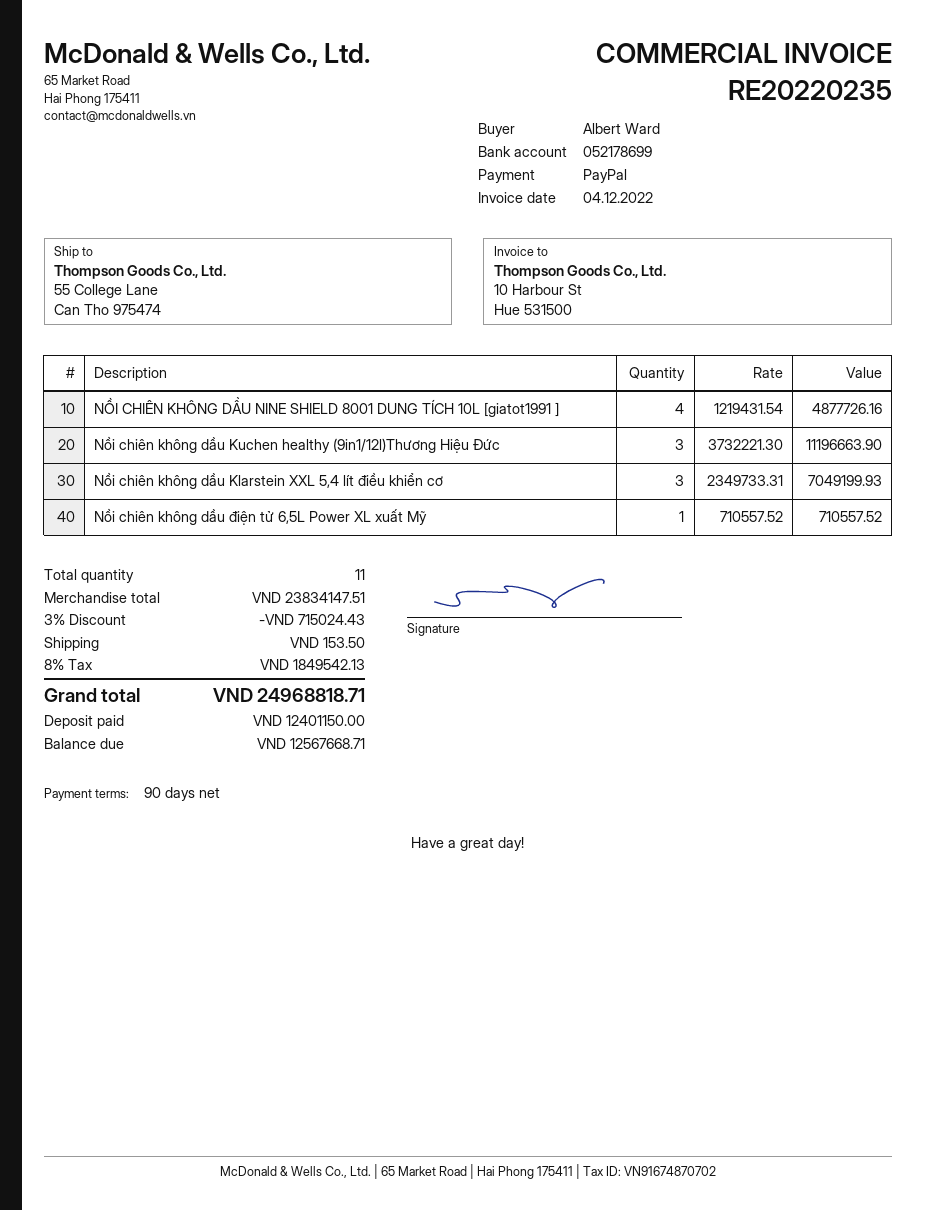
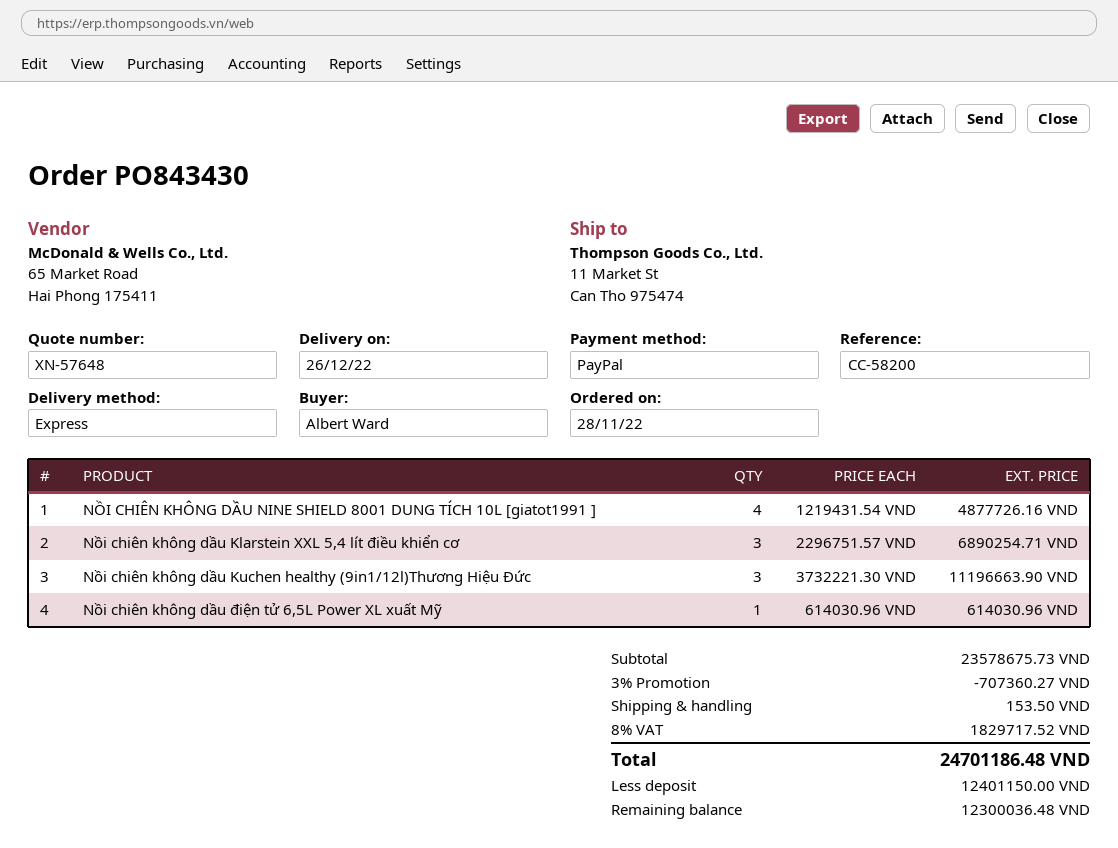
ship to: 55 College Lane, Can Tho 975474 -> 11 Market St, Can Tho 975474
Nồi chiên không dầu Klarstein XXL 5,4 lít điều khiển cơ: 3 x 2349733.31 = 7049199.93 -> 3 x 2296751.57 = 6890254.71
Nồi chiên không dầu điện tử 6,5L Power XL xuất Mỹ: 1 x 710557.52 = 710557.52 -> 1 x 614030.96 = 614030.96
subtotal: 23834147.51 -> 23578675.73
discount: 3% = 715024.43 -> 3% = 707360.27
tax: 8% = 1849542.13 -> 8% = 1829717.52
total: 24968818.71 -> 24701186.48
balance: 12567668.71 -> 12300036.48

